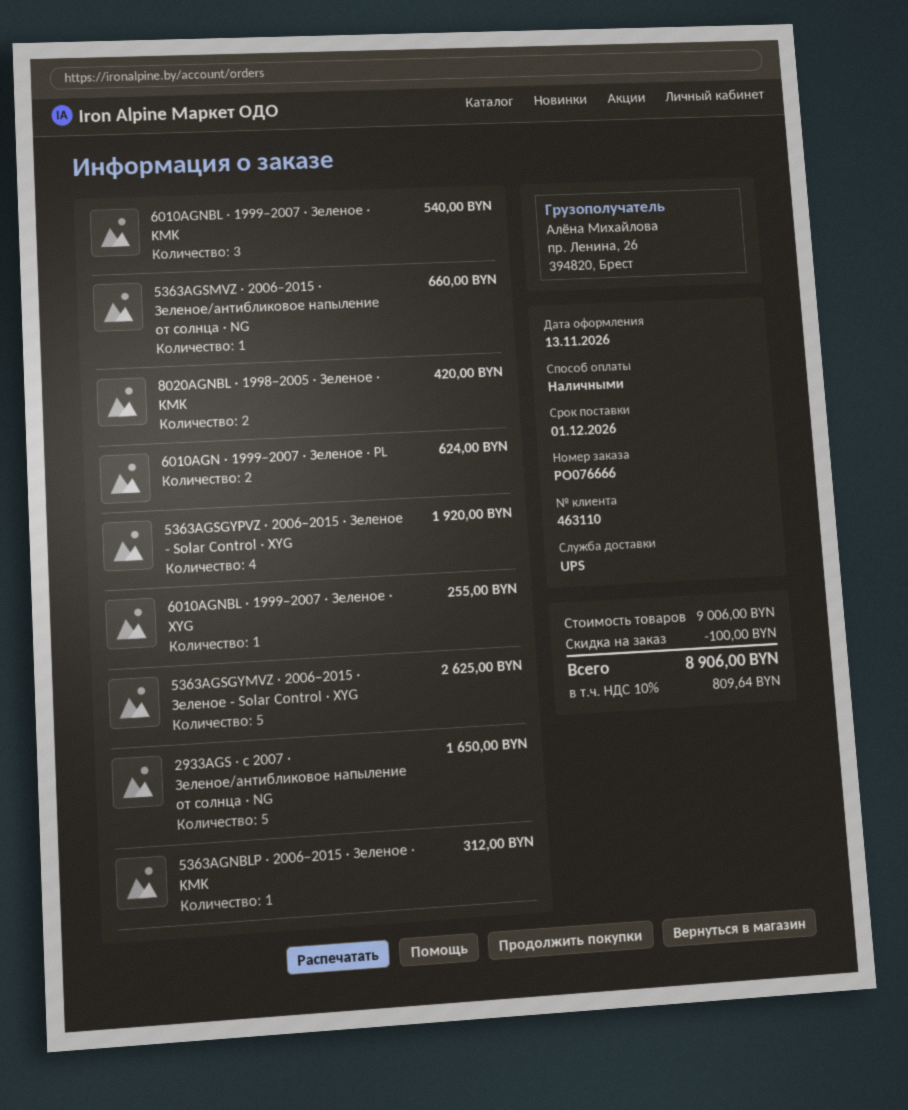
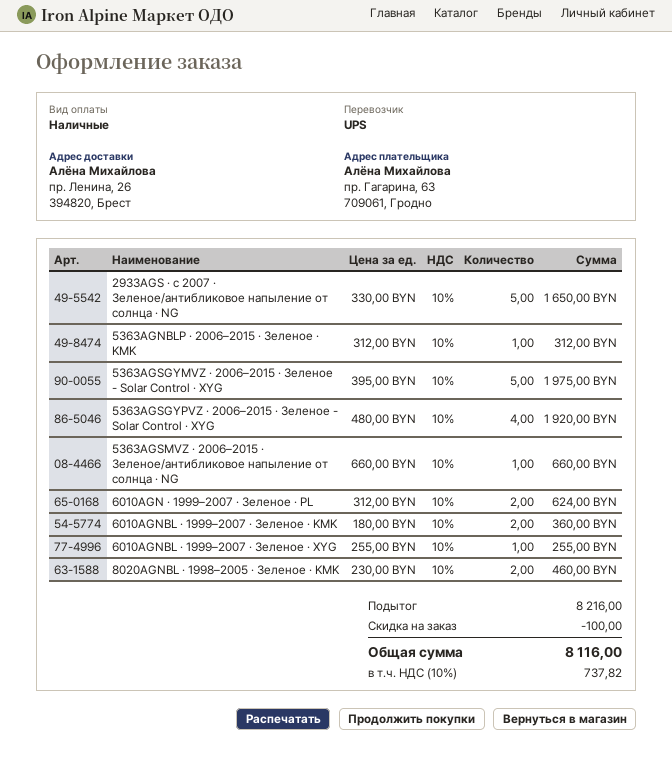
6010AGNBL · 1999–2007 · Зеленое · KMK: 3 for 540.00 -> 2 for 360.00
8020AGNBL · 1998–2005 · Зеленое · KMK: 2 for 420.00 -> 2 for 460.00
5363AGSGYMVZ · 2006–2015 · Зеленое - Solar Control · XYG: 5 for 2625.00 -> 5 for 1975.00
subtotal: 9006.00 -> 8216.00
tax: 10% = 809.64 -> 10% = 737.82
total: 8906.00 -> 8116.00

